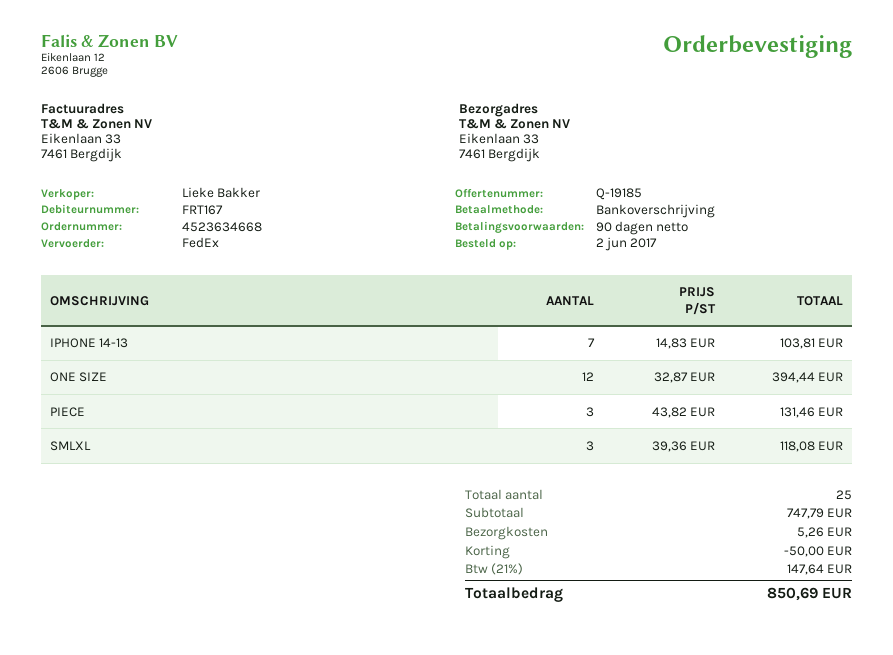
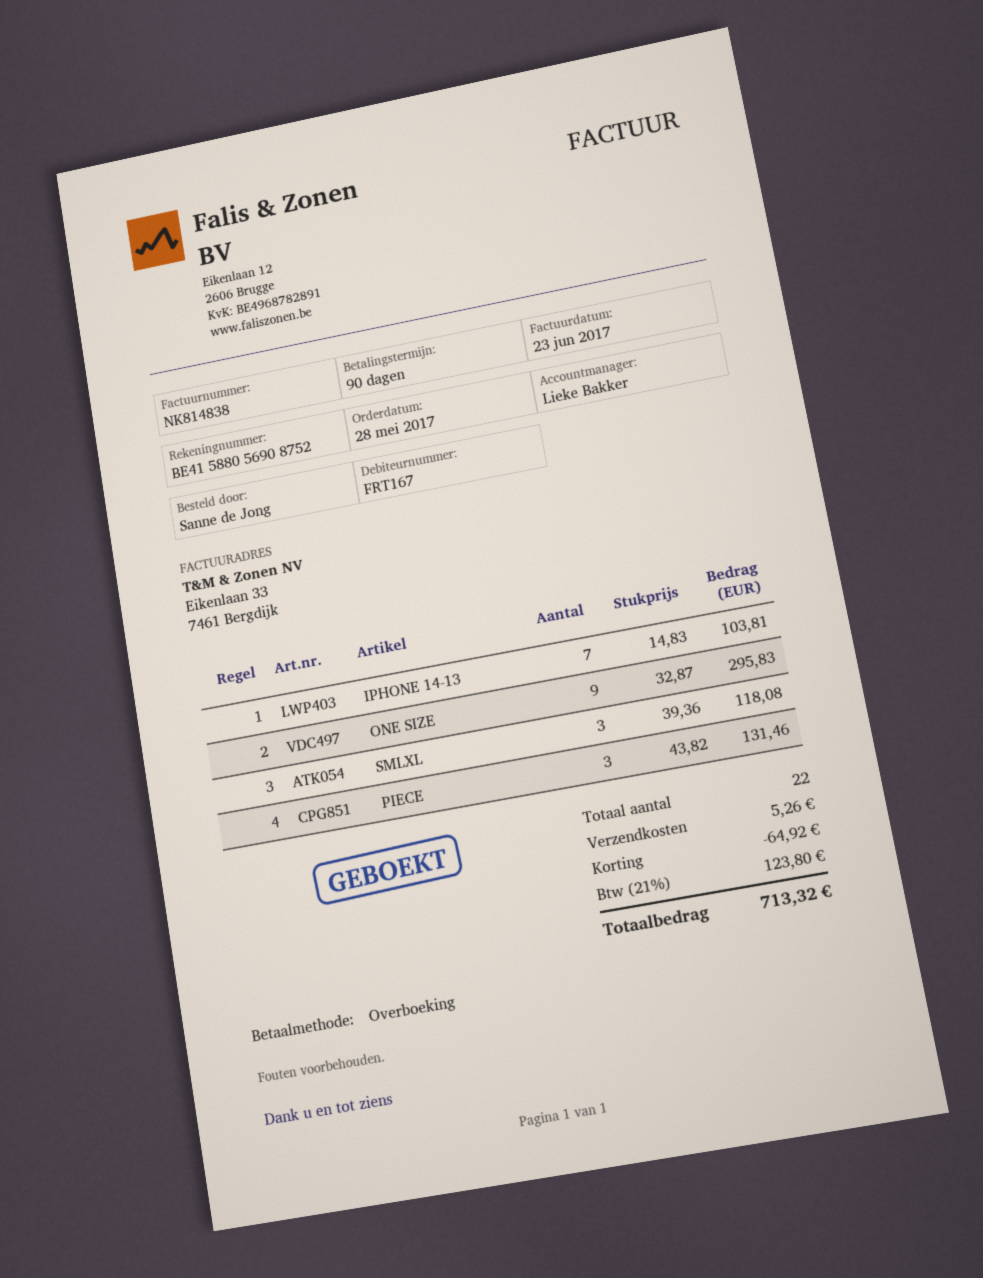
order date: 2017-06-02 -> 2017-05-28
ONE SIZE: 12 x 32.87 = 394.44 -> 9 x 32.87 = 295.83
total quantity: 25 -> 22
discount: 50.00 -> 64.92
tax: 21% = 147.64 -> 21% = 123.80
total: 850.69 -> 713.32

